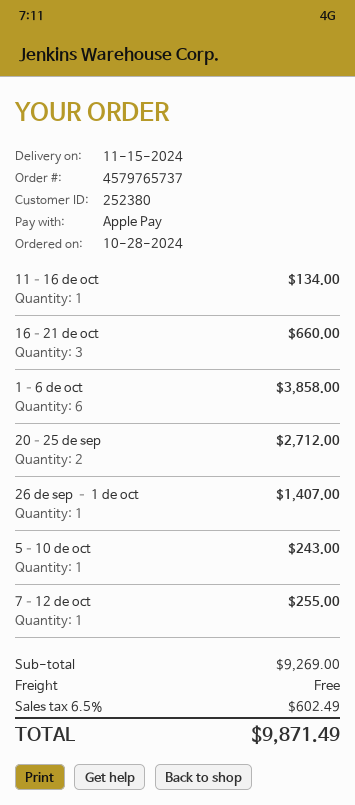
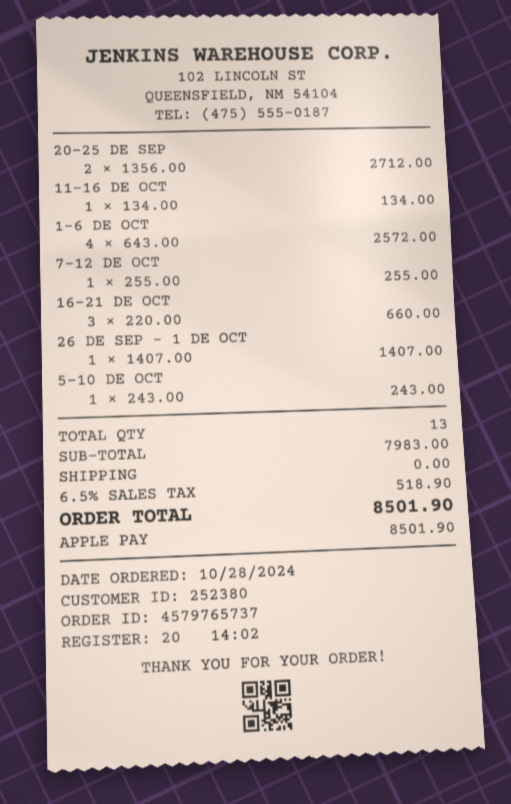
1–6 de oct: 6 for 3858.00 -> 4 for 2572.00
subtotal: 9269.00 -> 7983.00
tax: 6.5% = 602.49 -> 6.5% = 518.90
total: 9871.49 -> 8501.90

